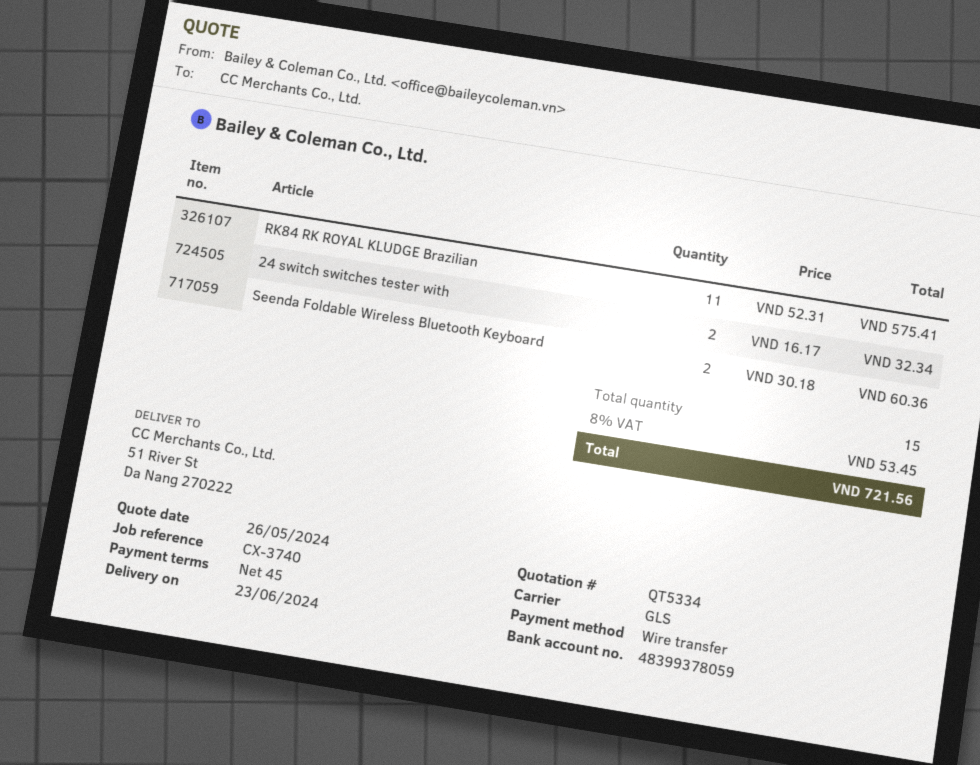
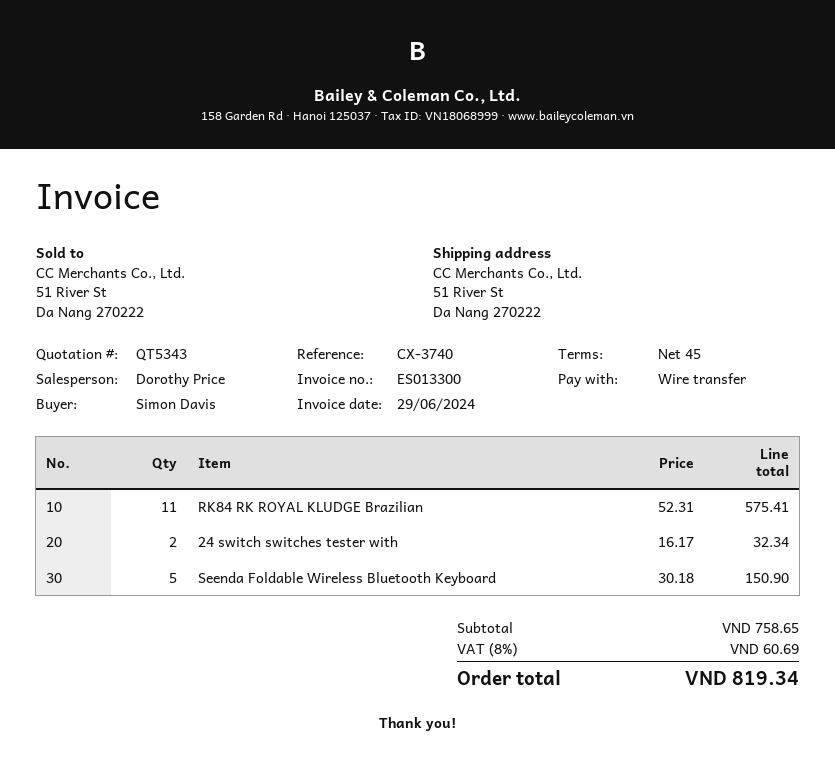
quote number: QT5334 -> QT5343
Seenda Foldable Wireless Bluetooth Keyboard: 2 x 30.18 = 60.36 -> 5 x 30.18 = 150.90
tax: 8% = 53.45 -> 8% = 60.69
total: 721.56 -> 819.34

